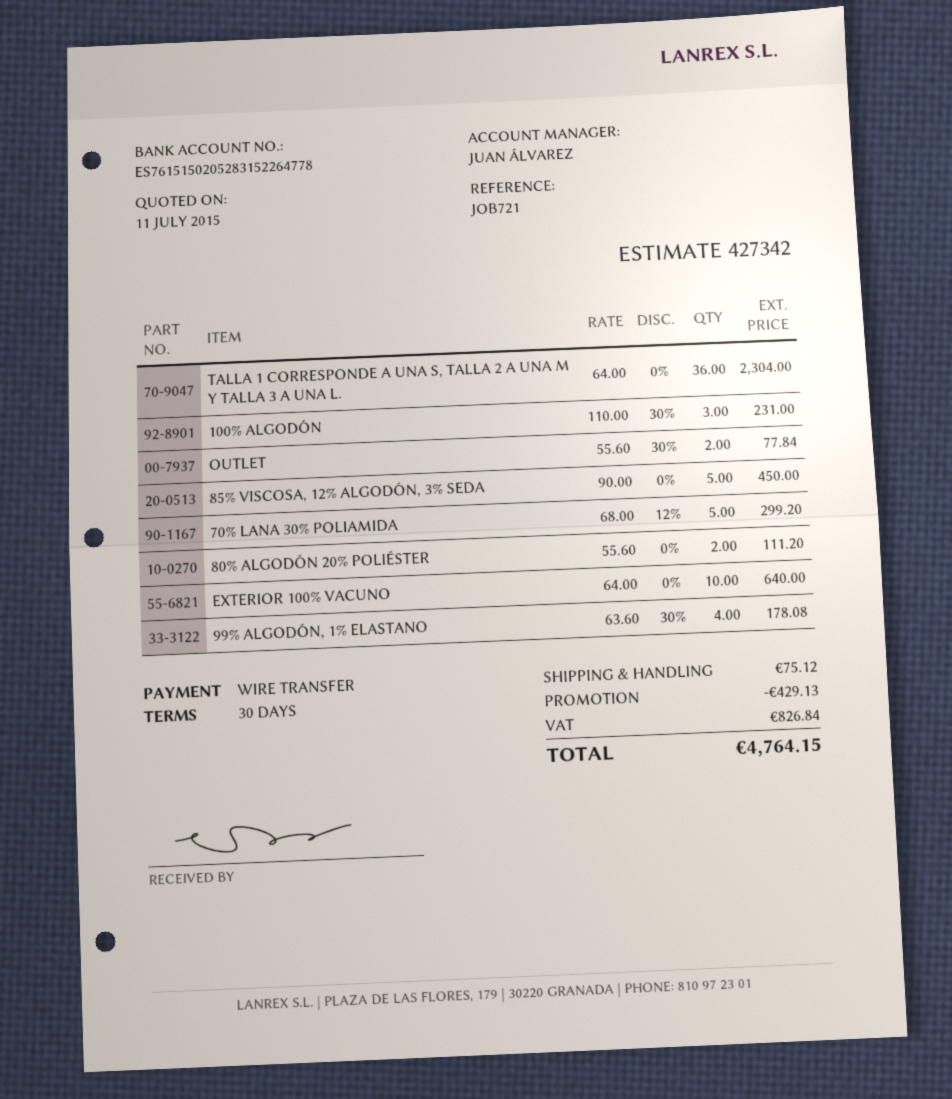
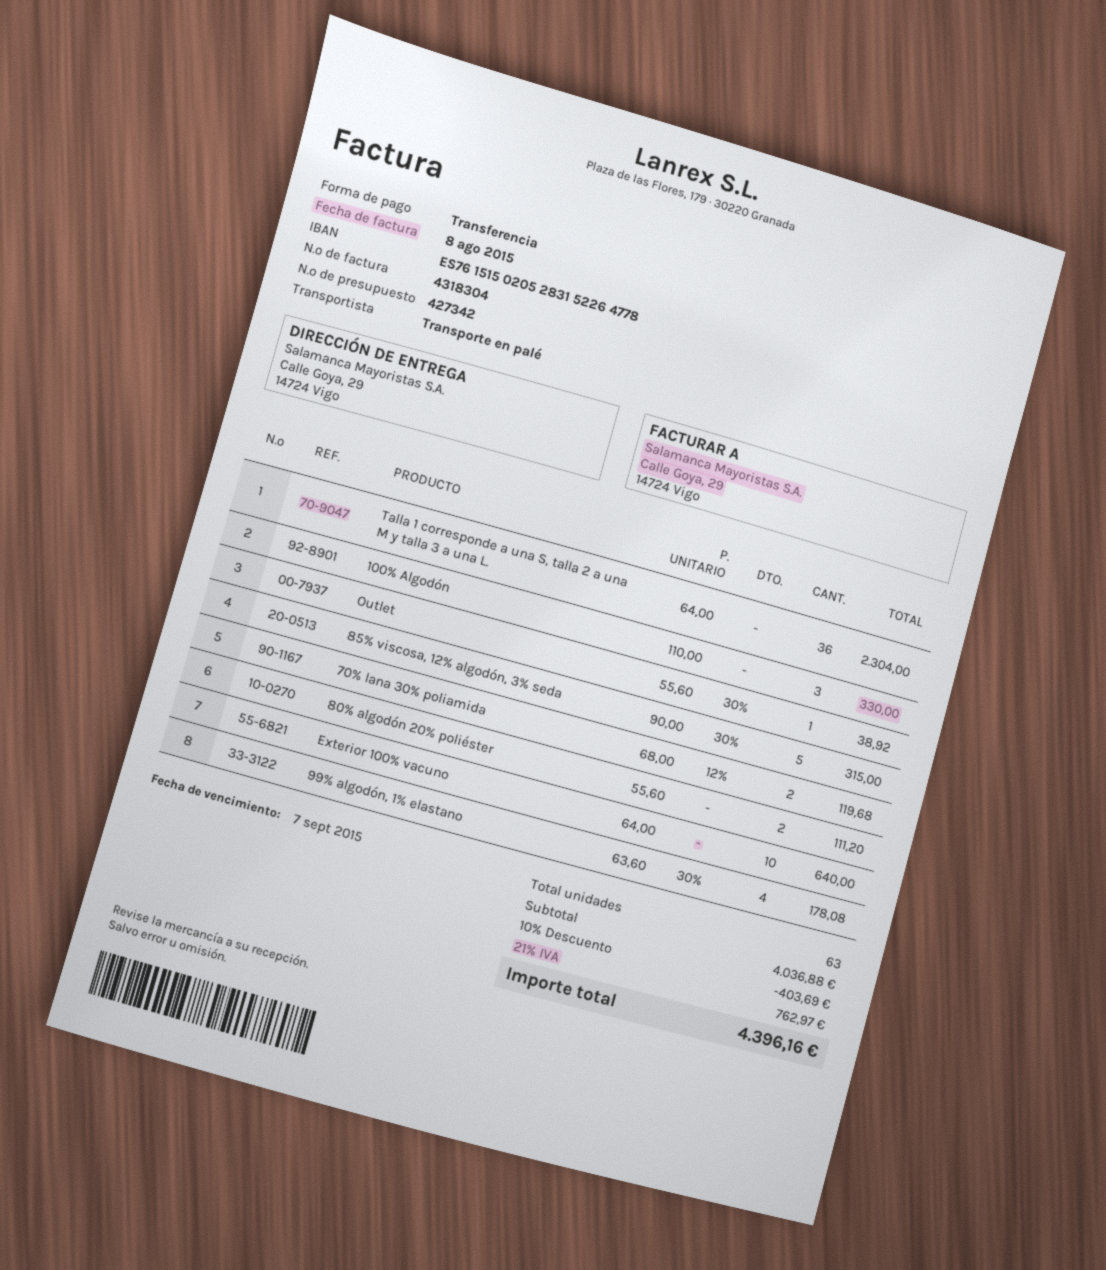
100% ALGODÓN: 3 x 110.00 - 30% = 231.00 -> 3 x 110.00 = 330.00
OUTLET: 2 x 55.60 - 30% = 77.84 -> 1 x 55.60 - 30% = 38.92
85% VISCOSA, 12% ALGODÓN, 3% SEDA: 5 x 90.00 = 450.00 -> 5 x 90.00 - 30% = 315.00
70% LANA 30% POLIAMIDA: 5 x 68.00 - 12% = 299.20 -> 2 x 68.00 - 12% = 119.68
discount: 429.13 -> 403.69
shipping: 75.12 -> none
tax: 826.84 -> 762.97
total: 4764.15 -> 4396.16

